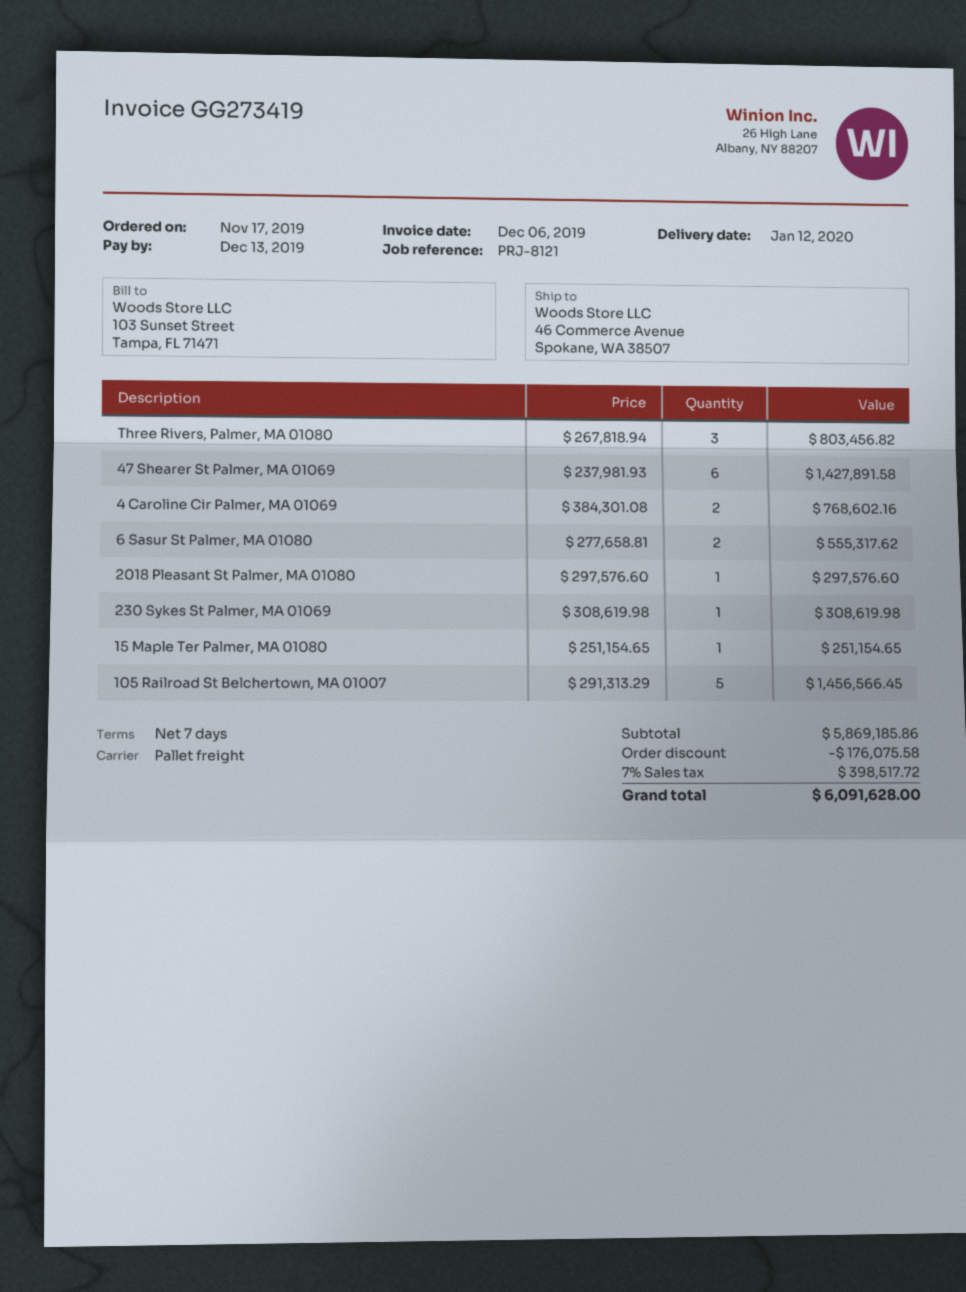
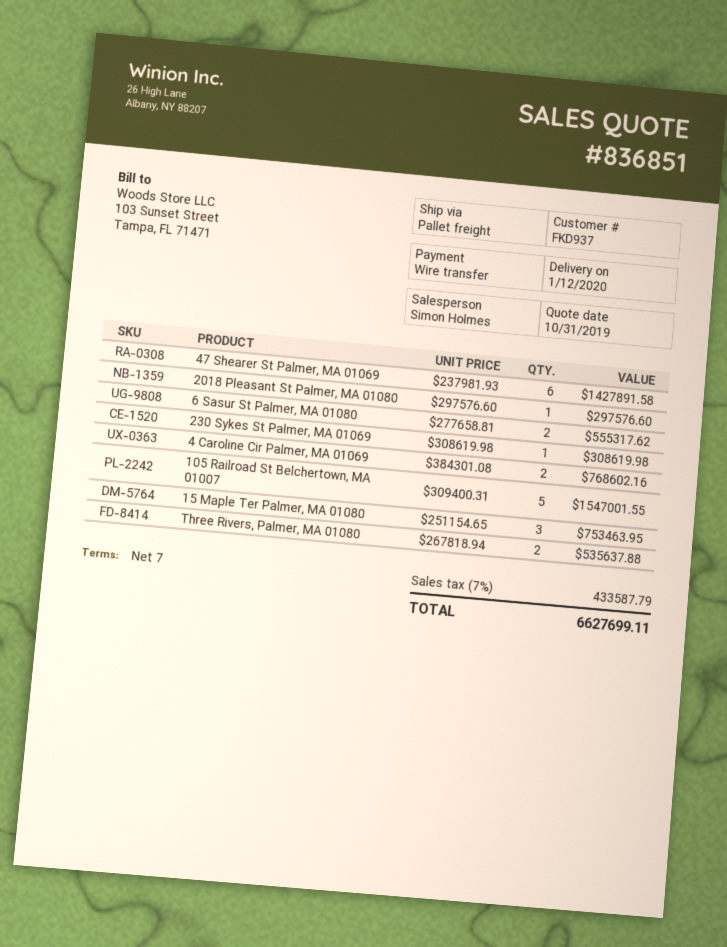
Three Rivers, Palmer, MA 01080: 3 x 267818.94 = 803456.82 -> 2 x 267818.94 = 535637.88
15 Maple Ter Palmer, MA 01080: 1 x 251154.65 = 251154.65 -> 3 x 251154.65 = 753463.95
105 Railroad St Belchertown, MA 01007: 5 x 291313.29 = 1456566.45 -> 5 x 309400.31 = 1547001.55
discount: 176075.58 -> none
tax: 7% = 398517.72 -> 7% = 433587.79
total: 6091628.00 -> 6627699.11

